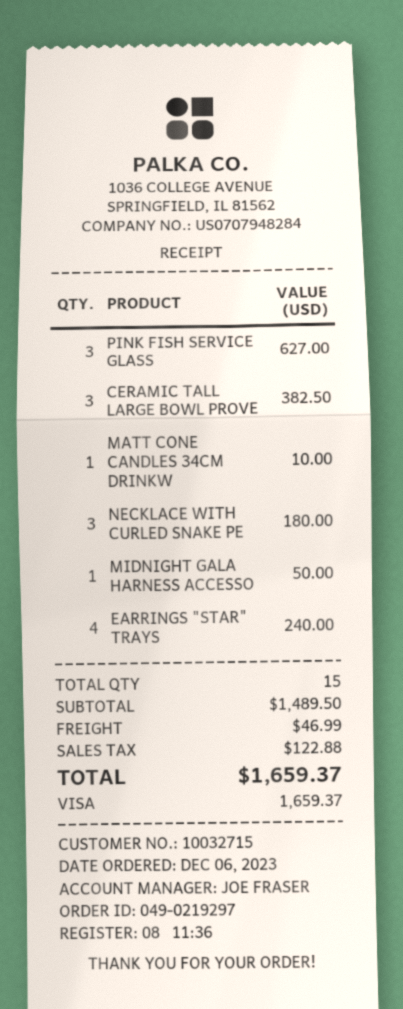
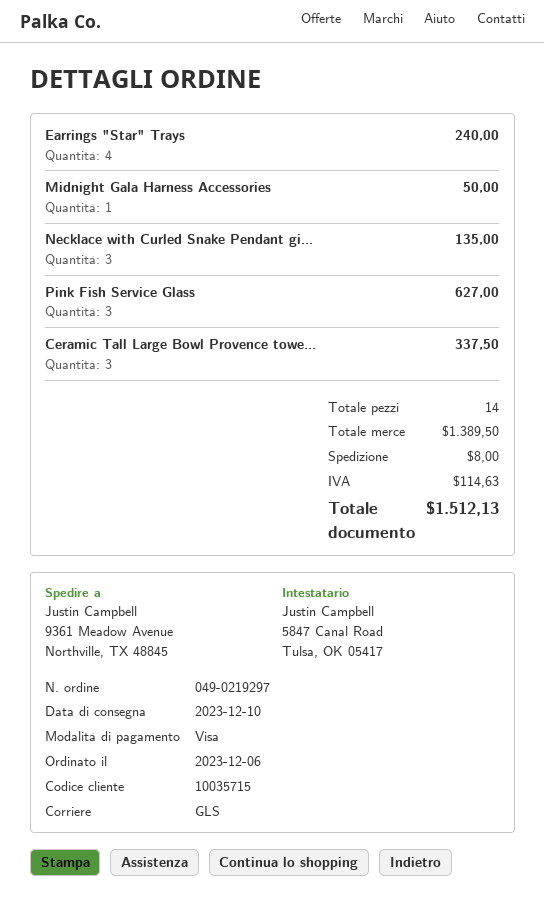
customer number: 10032715 -> 10035715
CERAMIC TALL LARGE BOWL PROVE: 3 for 382.50 -> 3 for 337.50
MATT CONE CANDLES 34CM DRINKW: 1 for 10.00 -> none
NECKLACE WITH CURLED SNAKE PE: 3 for 180.00 -> 3 for 135.00
total quantity: 15 -> 14
subtotal: 1489.50 -> 1389.50
shipping: 46.99 -> 8.00
tax: 122.88 -> 114.63
total: 1659.37 -> 1512.13

